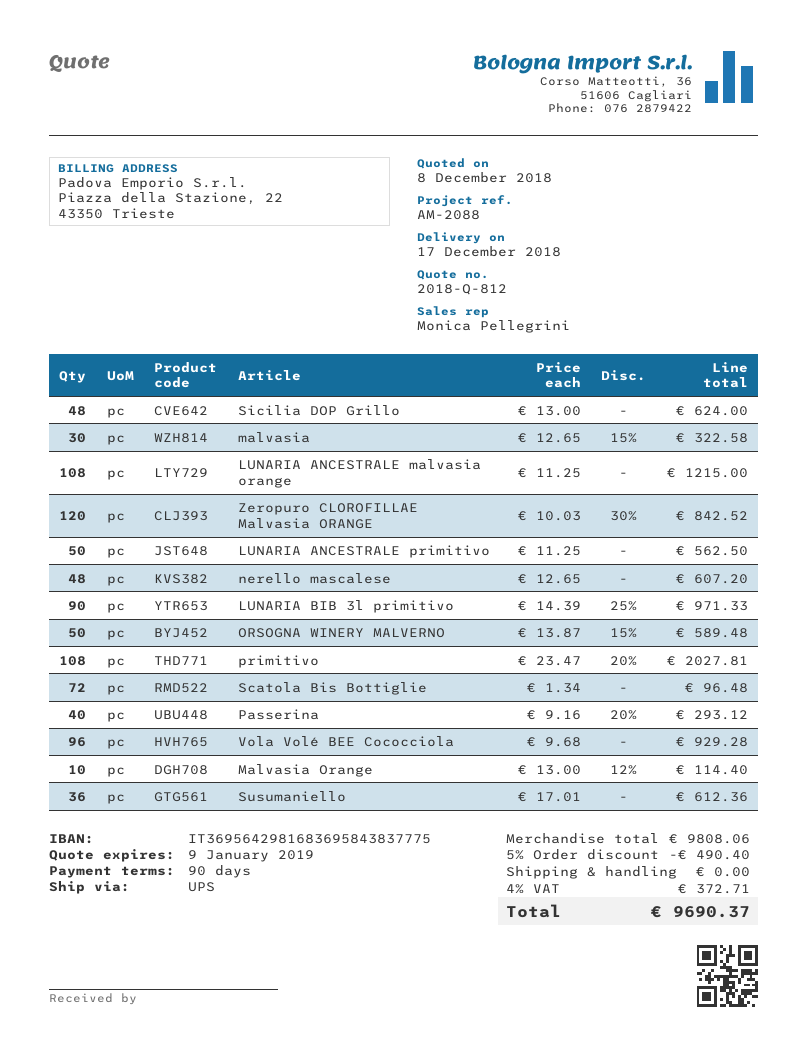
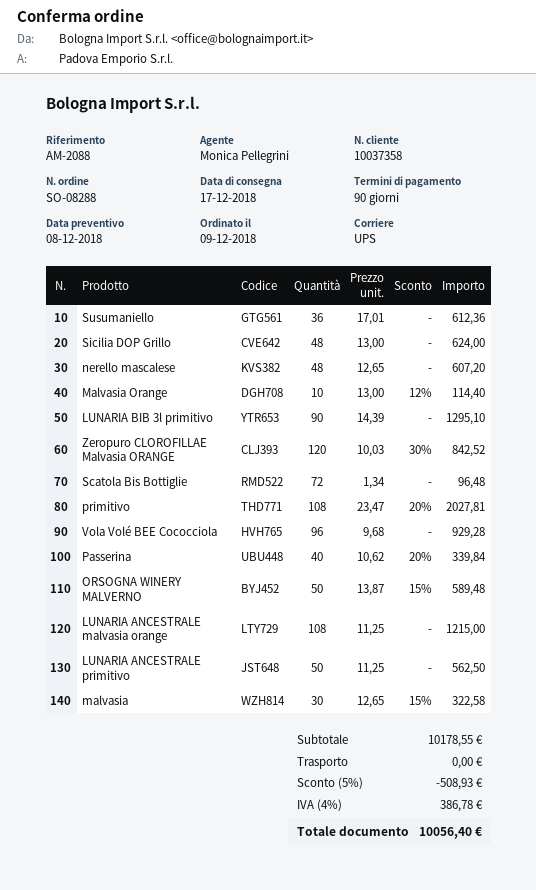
LUNARIA BIB 3l primitivo: 90 x 14.39 - 25% = 971.33 -> 90 x 14.39 = 1295.10
Passerina: 40 x 9.16 - 20% = 293.12 -> 40 x 10.62 - 20% = 339.84
subtotal: 9808.06 -> 10178.55
discount: 5% = 490.40 -> 5% = 508.93
tax: 4% = 372.71 -> 4% = 386.78
total: 9690.37 -> 10056.40

